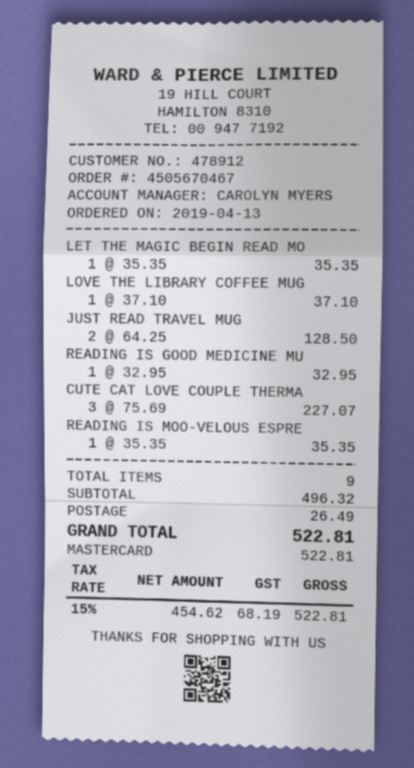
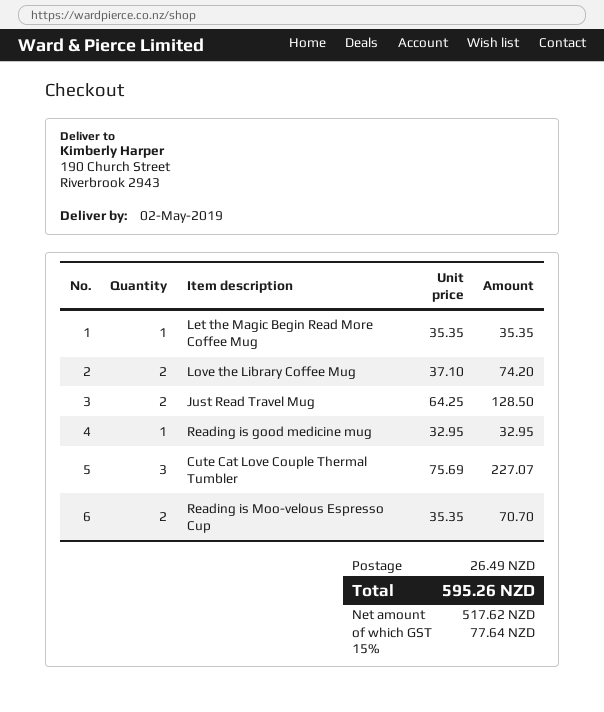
LOVE THE LIBRARY COFFEE MUG: 1 x 37.10 = 37.10 -> 2 x 37.10 = 74.20
READING IS MOO-VELOUS ESPRE: 1 x 35.35 = 35.35 -> 2 x 35.35 = 70.70
net: 454.62 -> 517.62
tax: 15% = 68.19 -> 15% = 77.64
total: 522.81 -> 595.26

